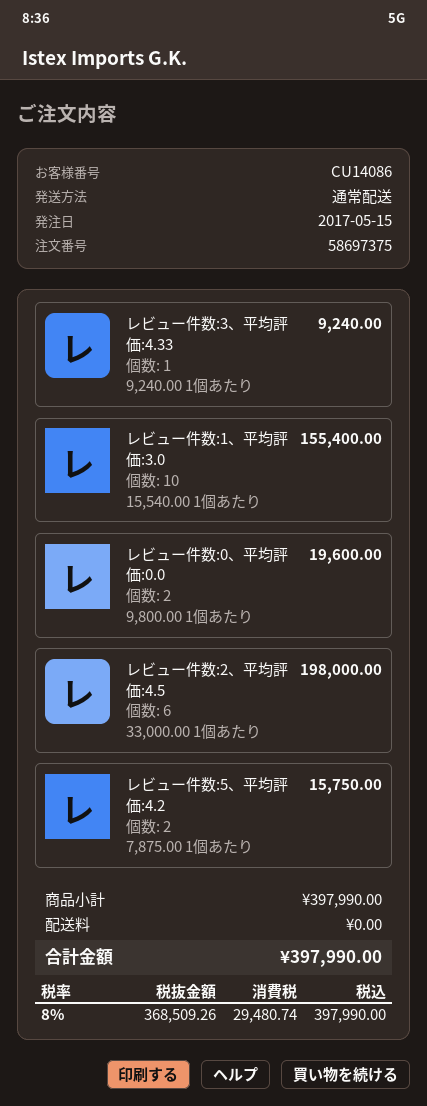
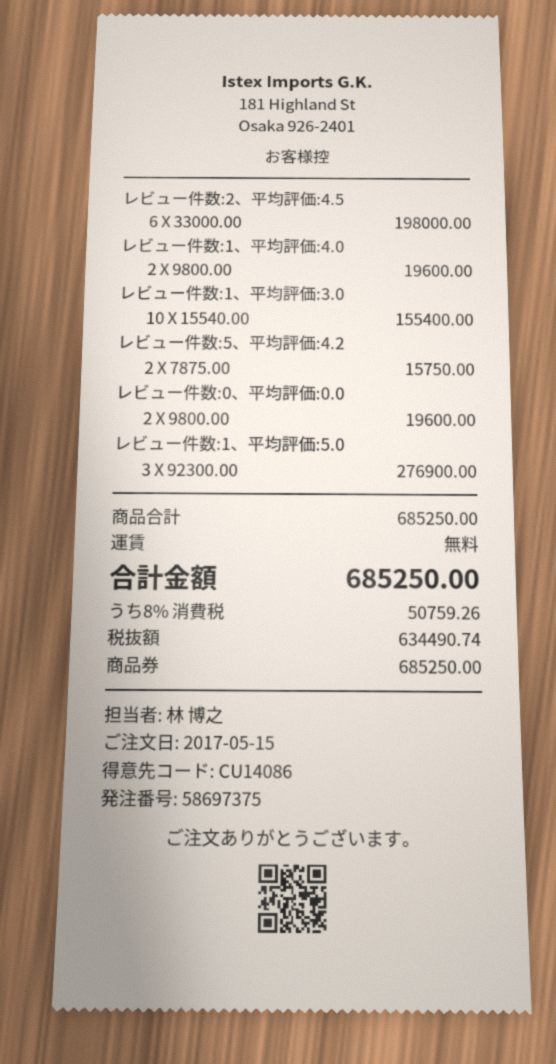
レビュー件数:3、平均評価:4.33: 1 x 9240.00 = 9240.00 -> none
レビュー件数:1、平均評価:4.0: none -> 2 x 9800.00 = 19600.00
レビュー件数:1、平均評価:5.0: none -> 3 x 92300.00 = 276900.00
subtotal: 397990.00 -> 685250.00
net: 368509.26 -> 634490.74
tax: 8% = 29480.74 -> 8% = 50759.26
total: 397990.00 -> 685250.00

